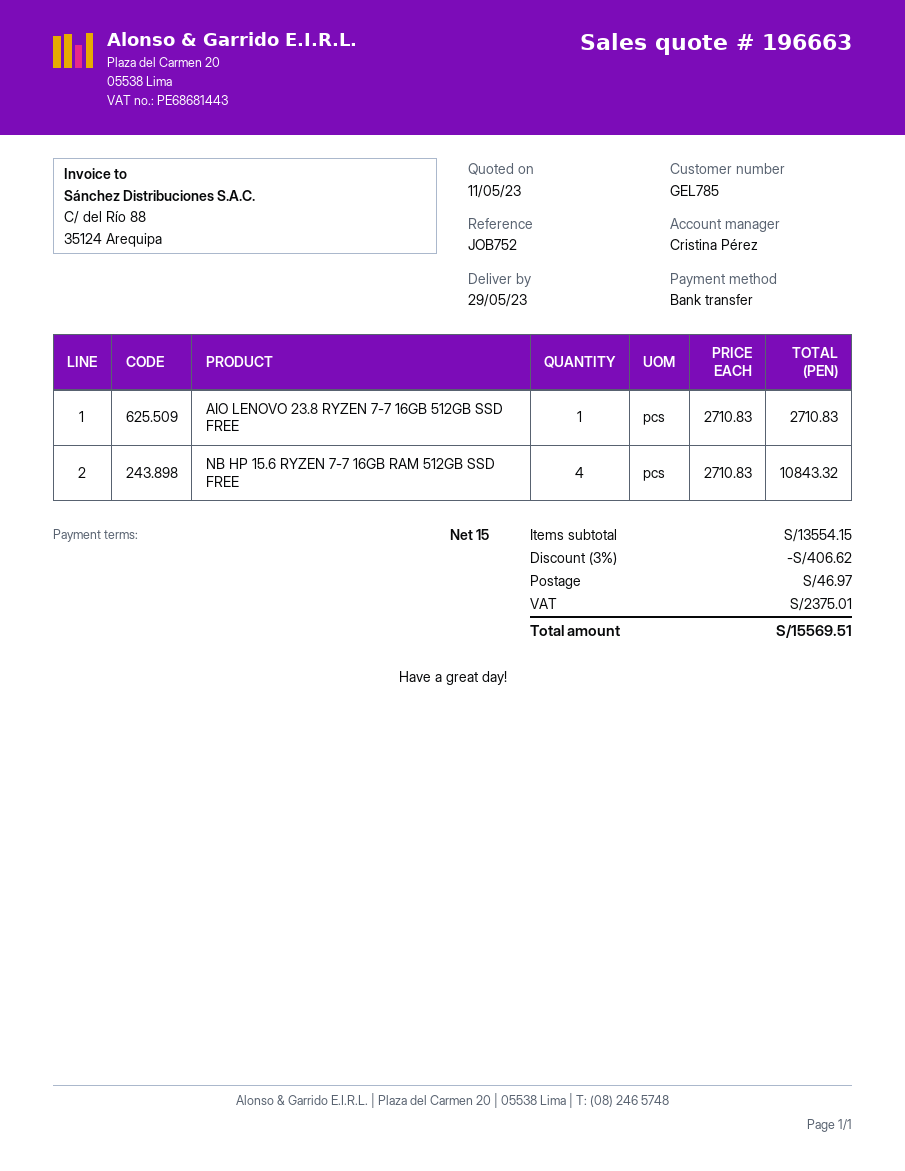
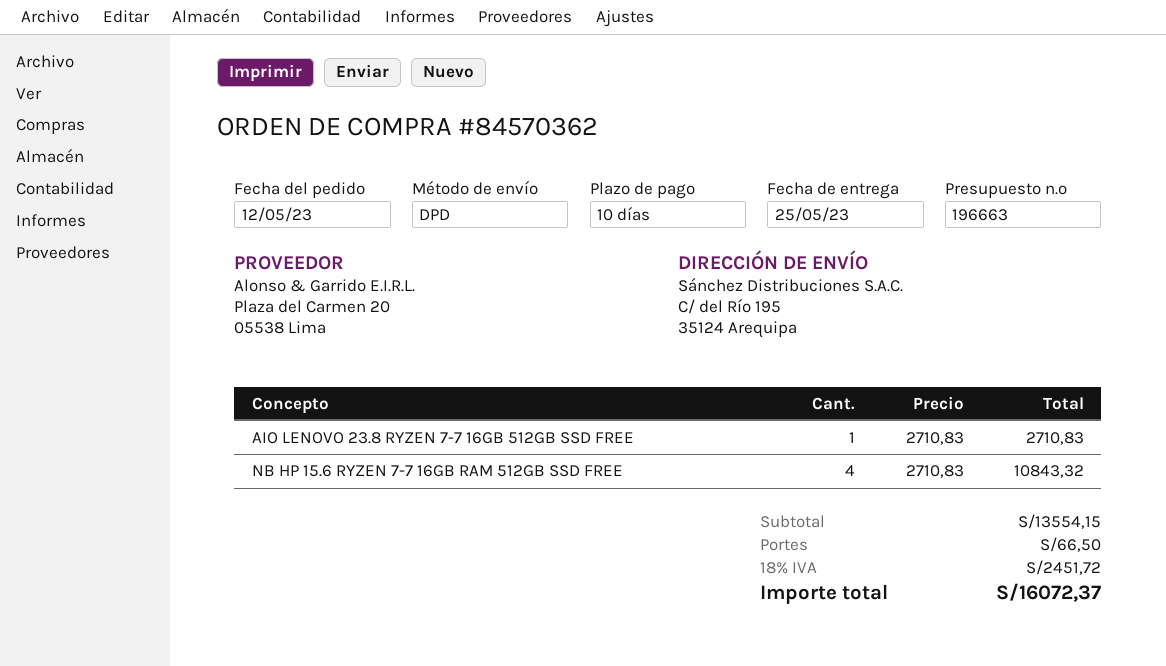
delivery date: 2023-05-29 -> 2023-05-25
payment terms: 15 days -> 10 days
discount: 3% = 406.62 -> none
shipping: 46.97 -> 66.50
tax: 2375.01 -> 2451.72
total: 15569.51 -> 16072.37

